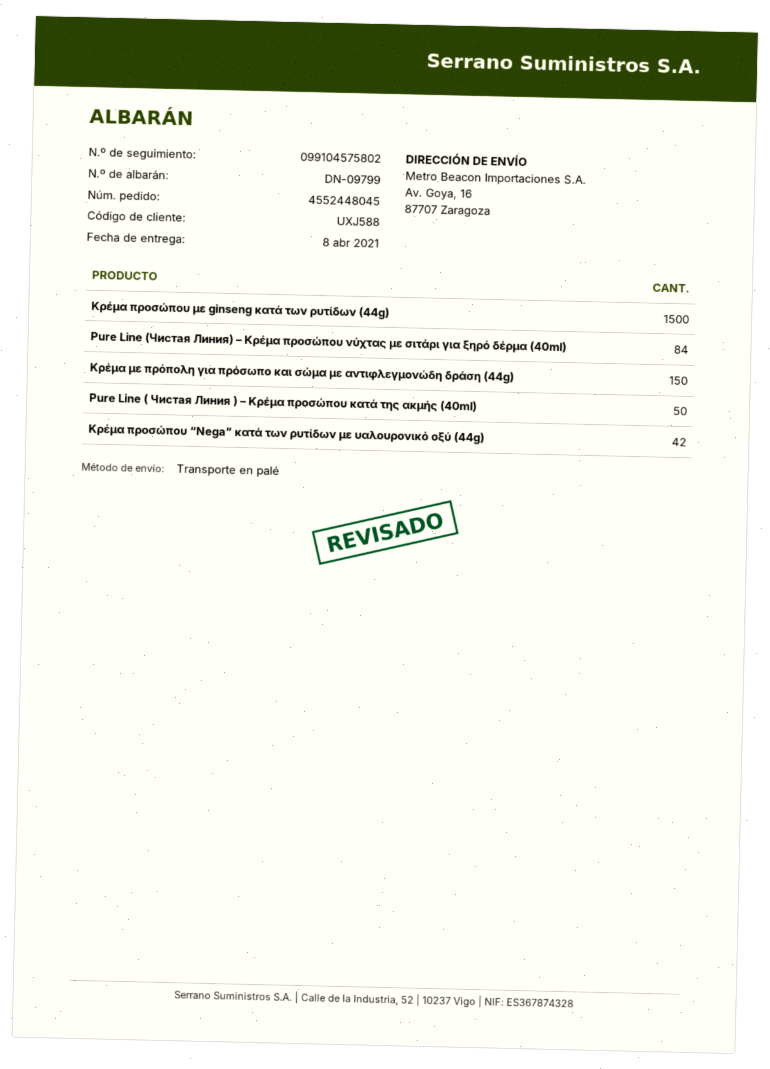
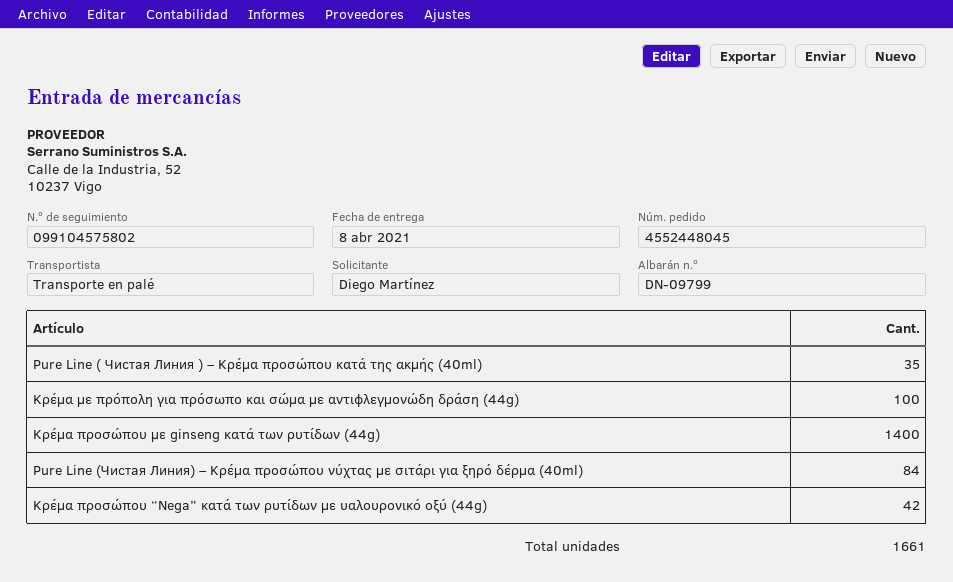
Κρέμα προσώπου με ginseng κατά των ρυτίδων (44g): 1500 -> 1400
Κρέμα με πρόπολη για πρόσωπο και σώμα με αντιφλεγμονώδη δράση (44g): 150 -> 100
Pure Line ( Чистая Линия ) – Κρέμα προσώπου κατά της ακμής (40ml): 50 -> 35

